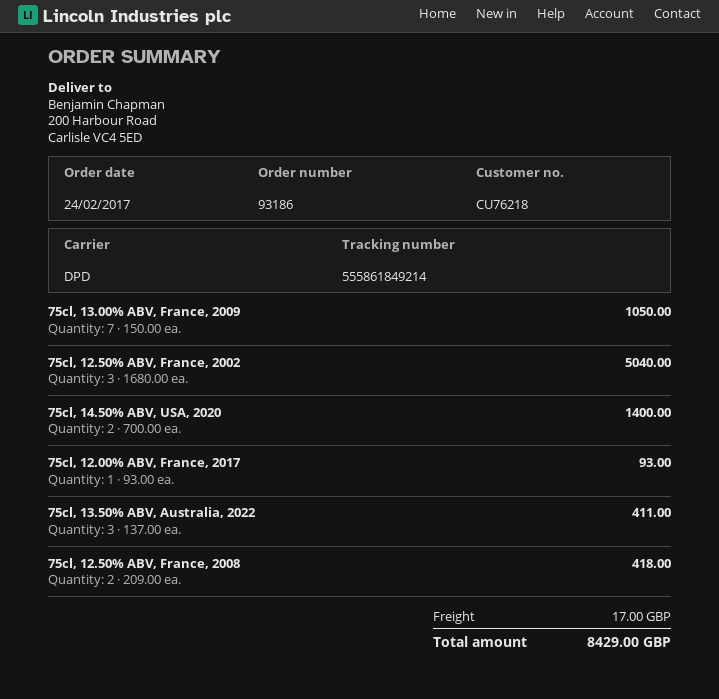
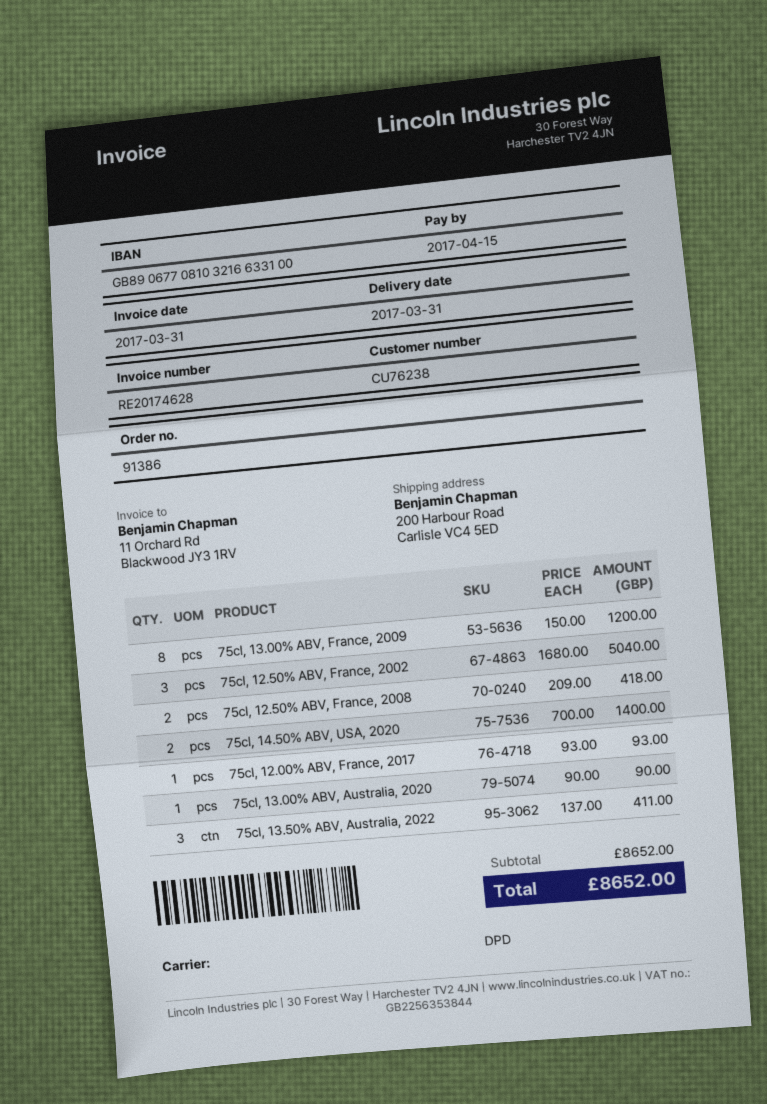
order number: 93186 -> 91386
customer number: CU76218 -> CU76238
75cl, 13.00% ABV, France, 2009: 7 x 150.00 = 1050.00 -> 8 x 150.00 = 1200.00
75cl, 13.00% ABV, Australia, 2020: none -> 1 x 90.00 = 90.00
shipping: 17.00 -> none
total: 8429.00 -> 8652.00

